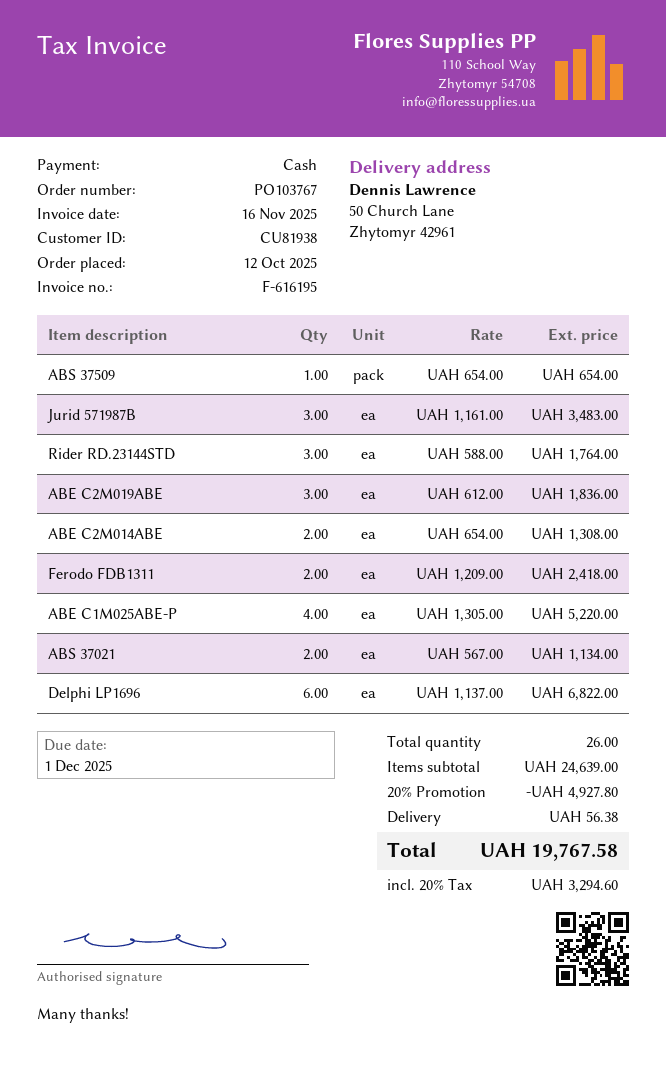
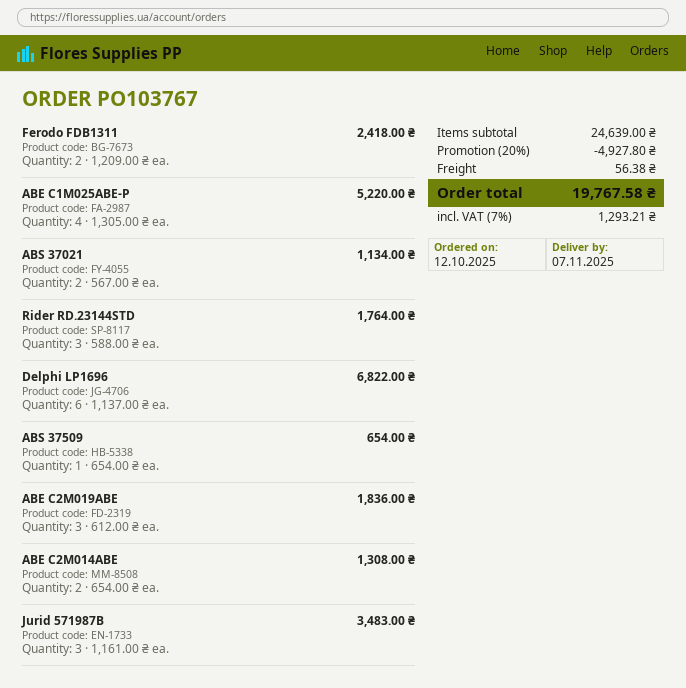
tax: 20% = 3294.60 -> 7% = 1293.21

